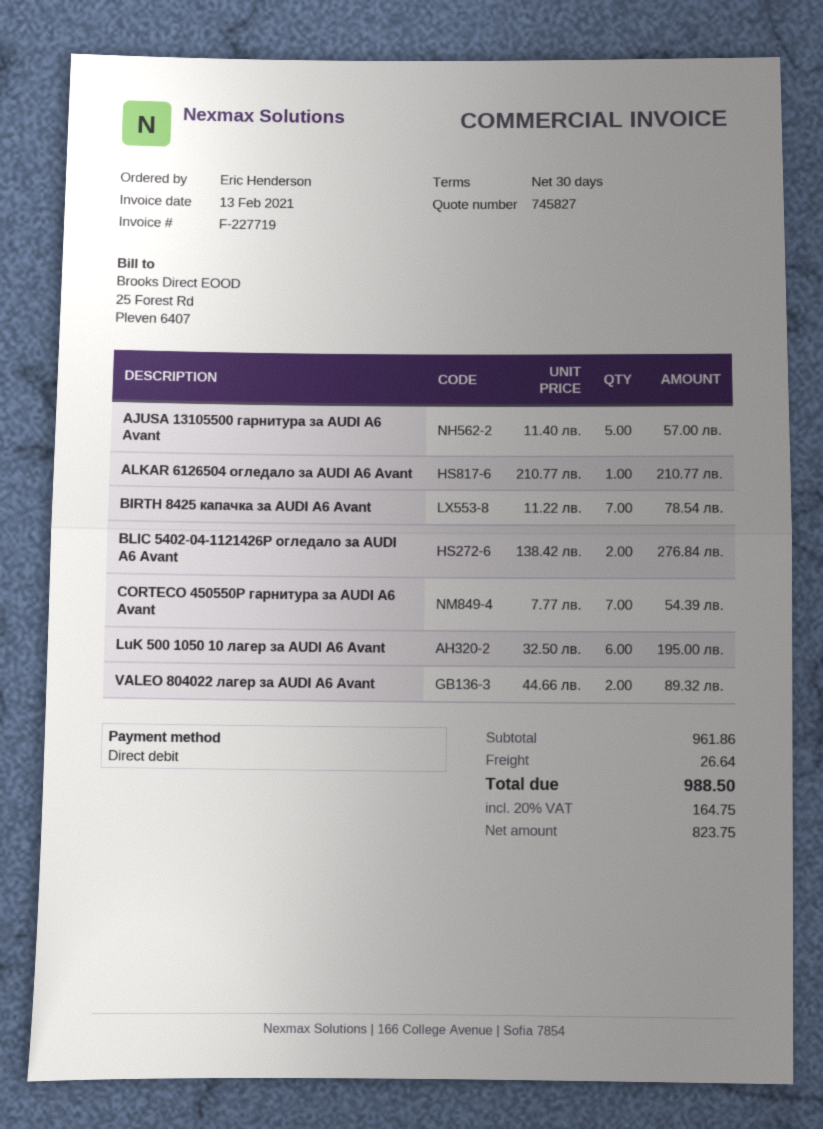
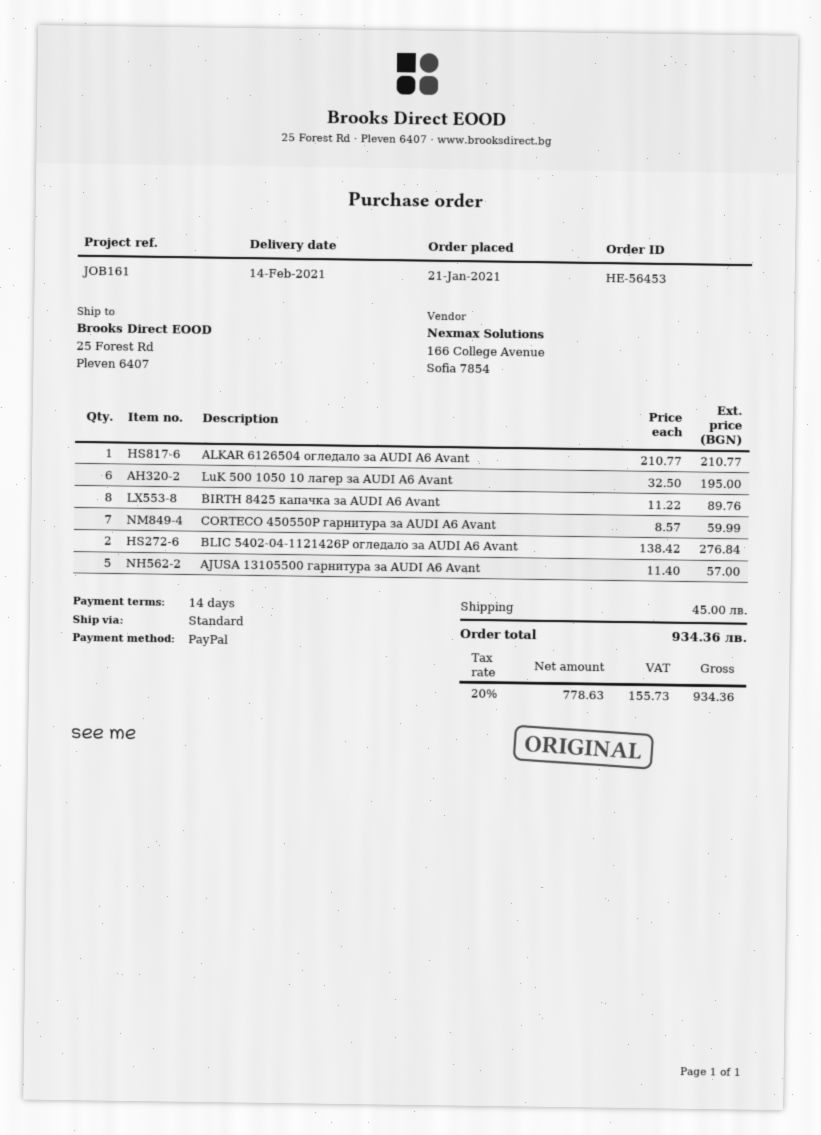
payment terms: 30 days -> 14 days
payment method: direct debit -> PayPal
BIRTH 8425 капачка за AUDI A6 Avant: 7 x 11.22 = 78.54 -> 8 x 11.22 = 89.76
CORTECO 450550P гарнитура за AUDI A6 Avant: 7 x 7.77 = 54.39 -> 7 x 8.57 = 59.99
VALEO 804022 лагер за AUDI A6 Avant: 2 x 44.66 = 89.32 -> none
shipping: 26.64 -> 45.00
net: 823.75 -> 778.63
tax: 20% = 164.75 -> 20% = 155.73
total: 988.50 -> 934.36

